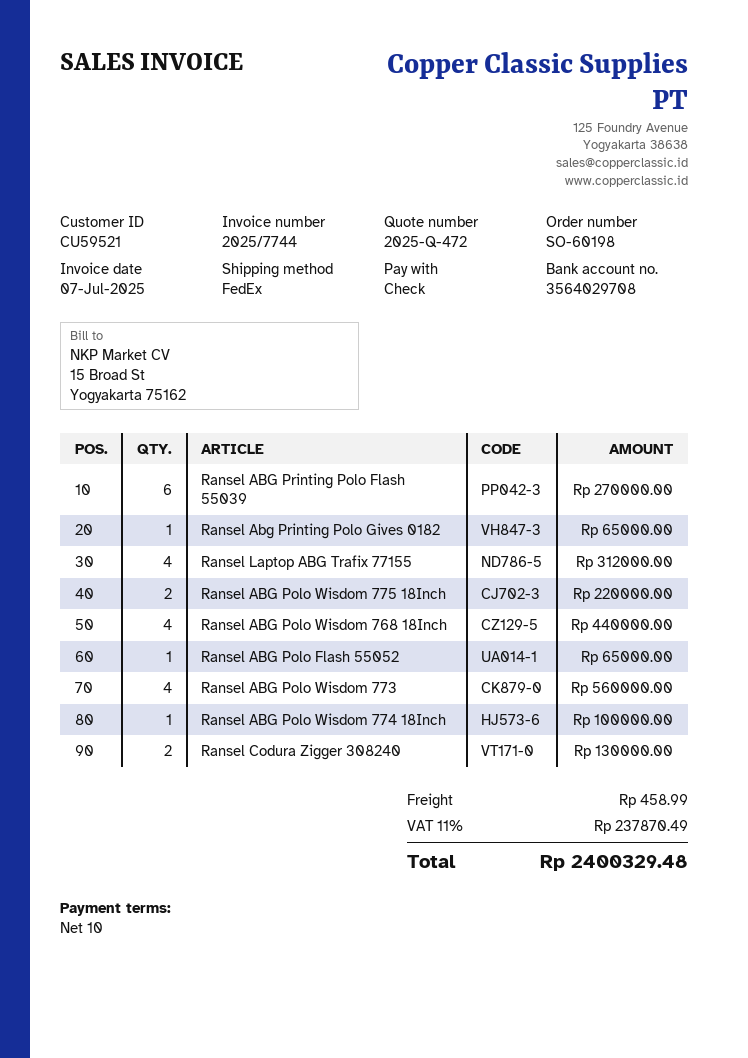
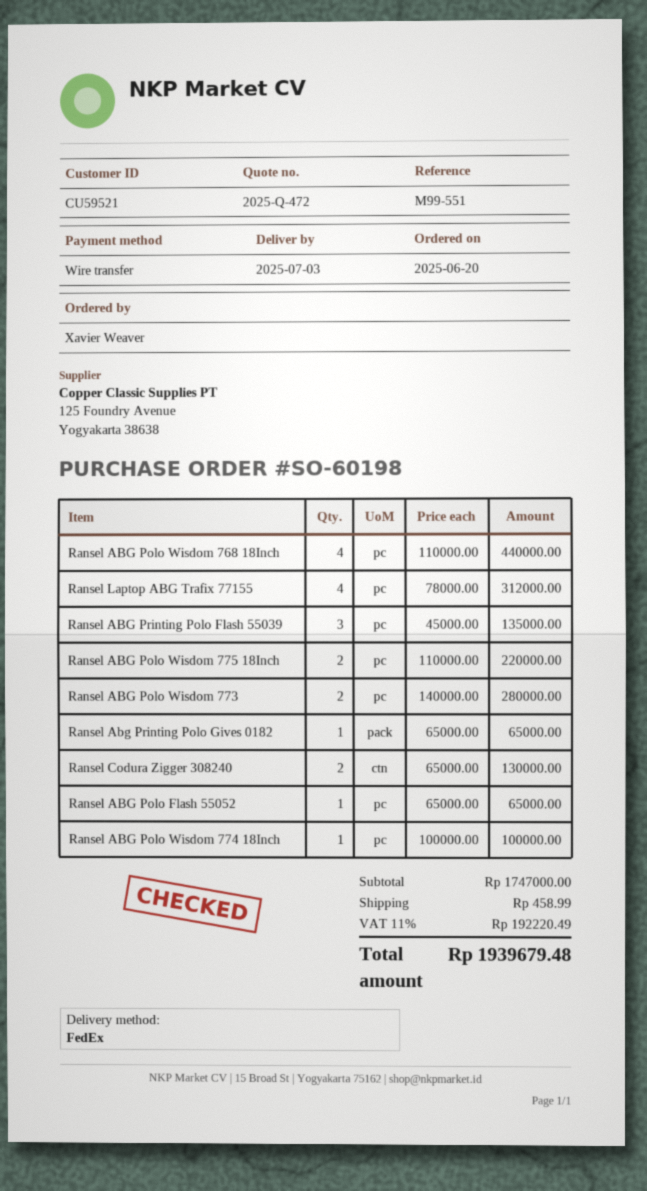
payment method: cheque -> bank transfer
Ransel ABG Printing Polo Flash 55039: 6 for 270000.00 -> 3 for 135000.00
Ransel ABG Polo Wisdom 773: 4 for 560000.00 -> 2 for 280000.00
tax: 11% = 237870.49 -> 11% = 192220.49
total: 2400329.48 -> 1939679.48

